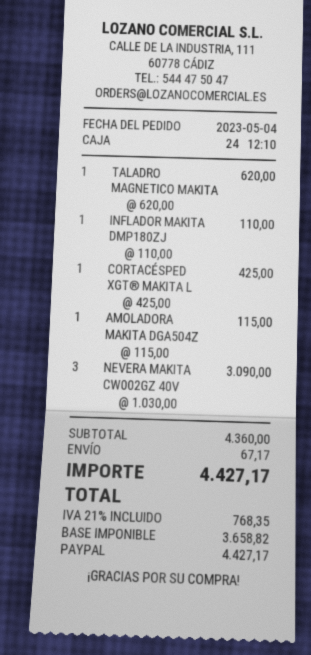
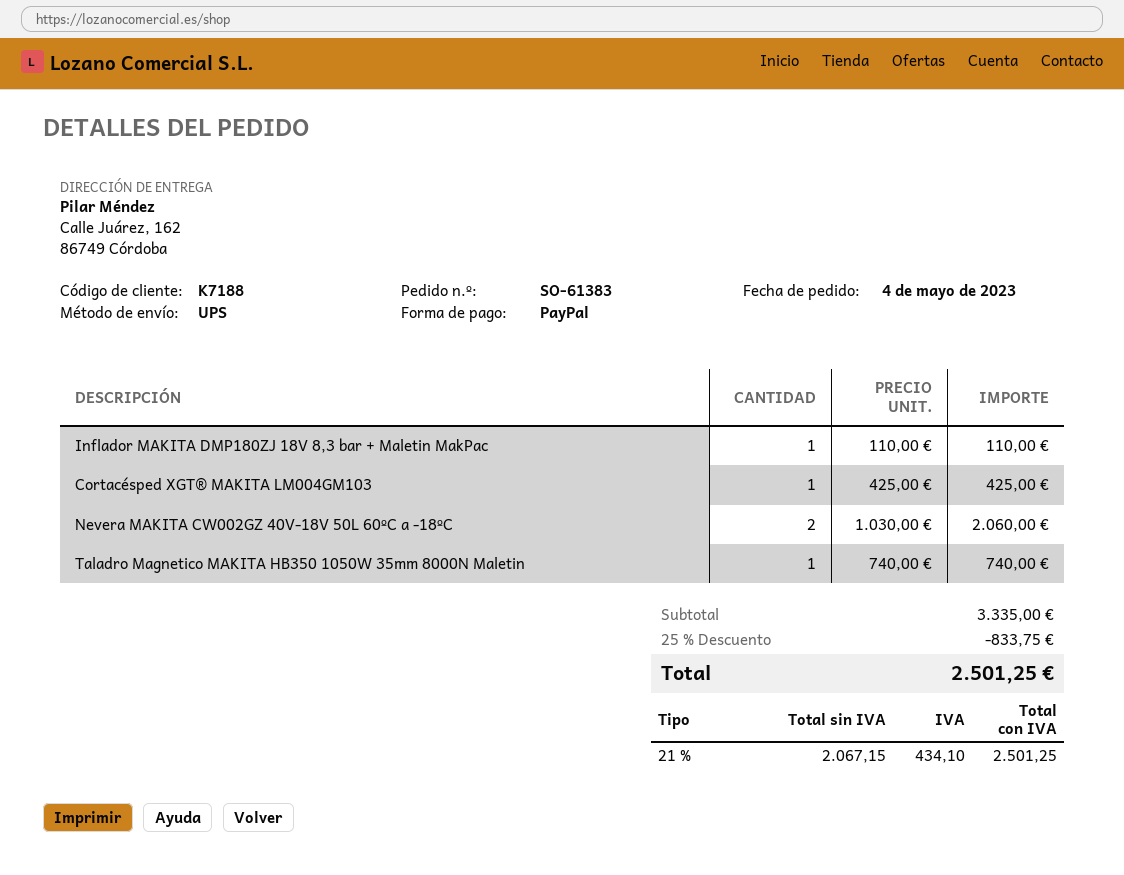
TALADRO MAGNETICO MAKITA: 1 x 620.00 = 620.00 -> 1 x 740.00 = 740.00
AMOLADORA MAKITA DGA504Z: 1 x 115.00 = 115.00 -> none
NEVERA MAKITA CW002GZ 40V: 3 x 1030.00 = 3090.00 -> 2 x 1030.00 = 2060.00
subtotal: 4360.00 -> 3335.00
discount: none -> 25% = 833.75
shipping: 67.17 -> none
net: 3658.82 -> 2067.15
tax: 21% = 768.35 -> 21% = 434.10
total: 4427.17 -> 2501.25

